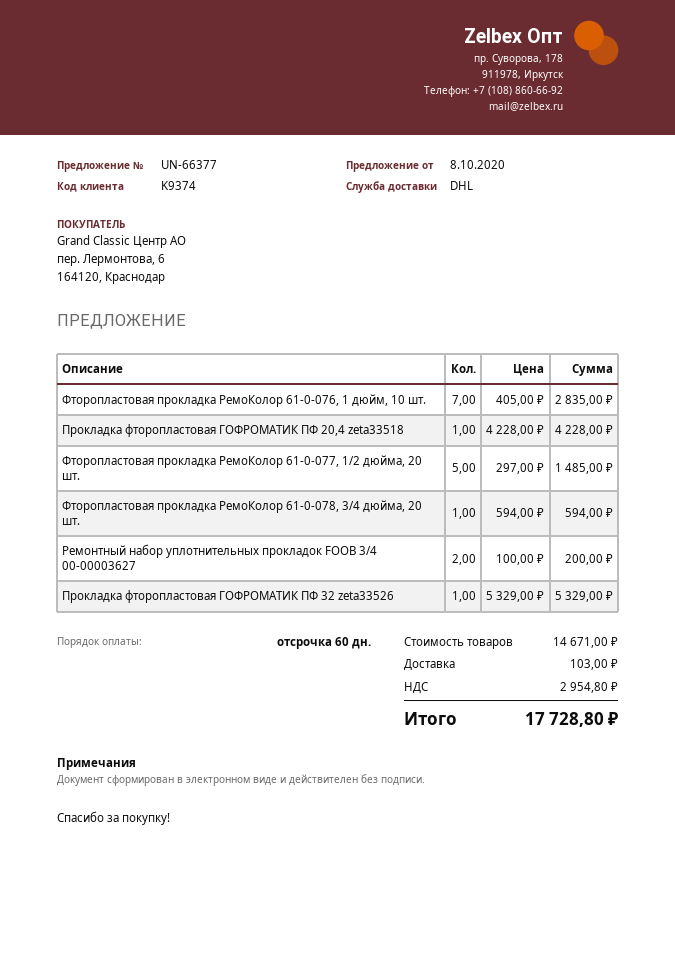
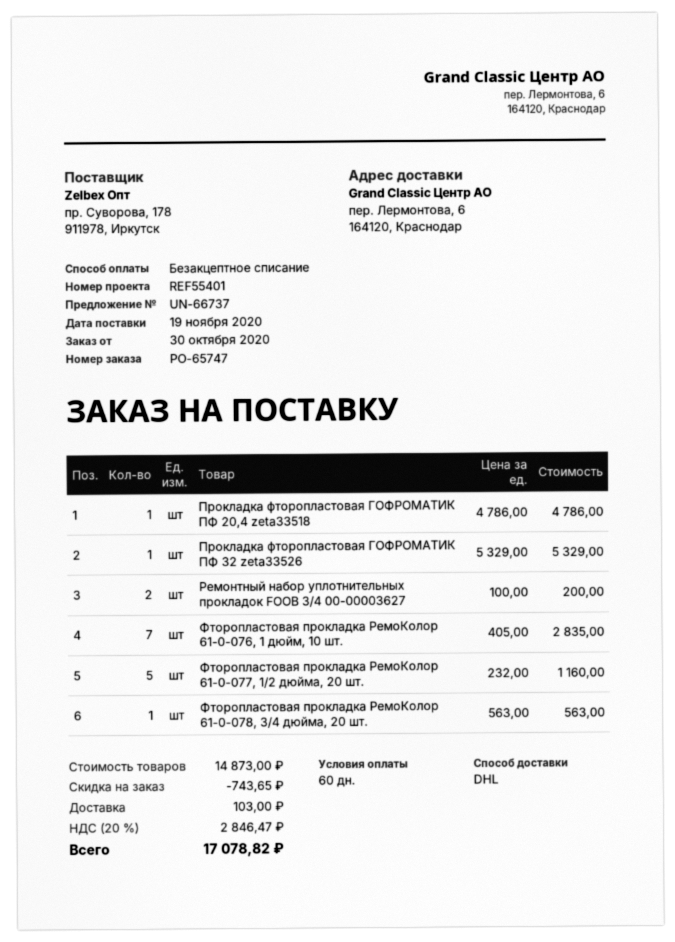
quote number: UN-66377 -> UN-66737
Прокладка фторопластовая ГОФРОМАТИК ПФ 20,4 zeta33518: 1 x 4228.00 = 4228.00 -> 1 x 4786.00 = 4786.00
Фторопластовая прокладка РемоКолор 61-0-077, 1/2 дюйма, 20 шт.: 5 x 297.00 = 1485.00 -> 5 x 232.00 = 1160.00
Фторопластовая прокладка РемоКолор 61-0-078, 3/4 дюйма, 20 шт.: 1 x 594.00 = 594.00 -> 1 x 563.00 = 563.00
subtotal: 14671.00 -> 14873.00
discount: none -> 743.65
tax: 2954.80 -> 2846.47
total: 17728.80 -> 17078.82

